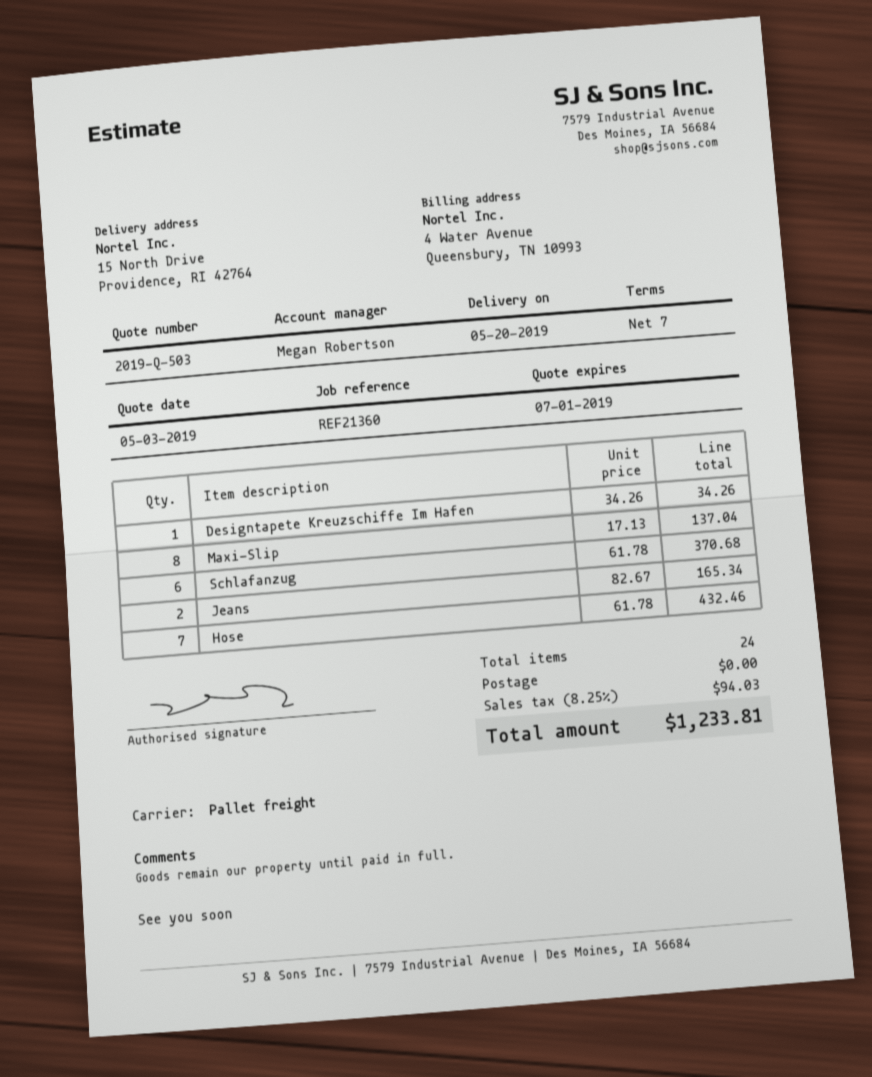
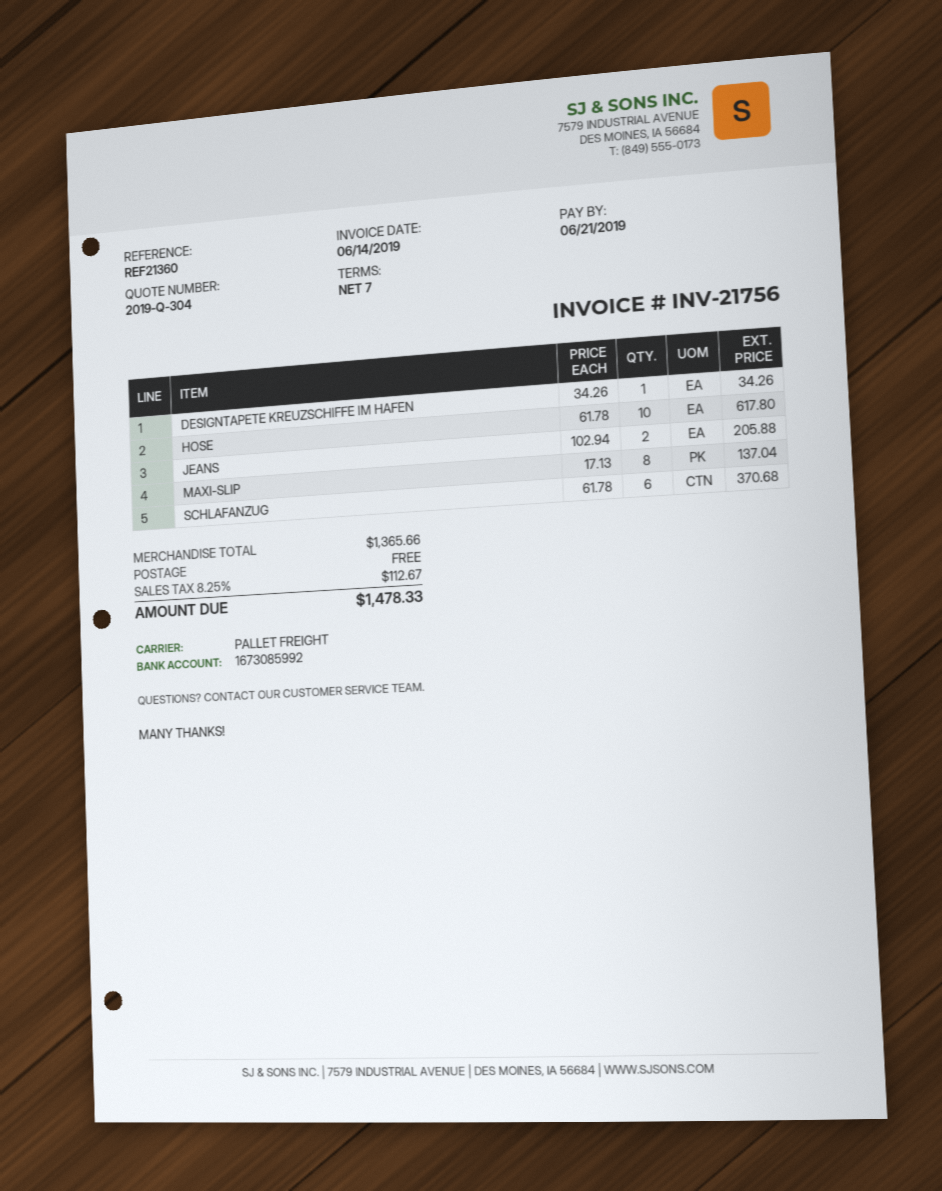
quote number: 2019-Q-503 -> 2019-Q-304
Jeans: 2 x 82.67 = 165.34 -> 2 x 102.94 = 205.88
Hose: 7 x 61.78 = 432.46 -> 10 x 61.78 = 617.80
tax: 8.25% = 94.03 -> 8.25% = 112.67
total: 1233.81 -> 1478.33

